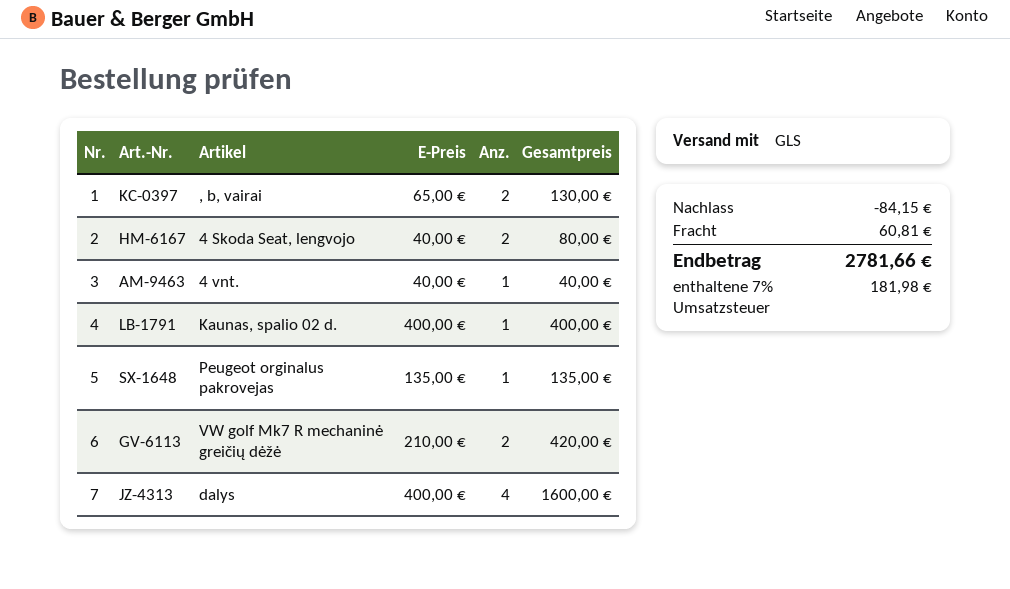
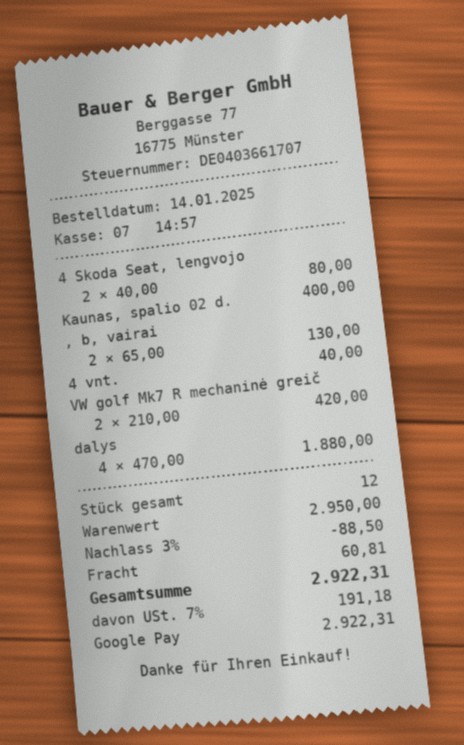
Peugeot orginalus pakrovejas: 1 x 135.00 = 135.00 -> none
dalys: 4 x 400.00 = 1600.00 -> 4 x 470.00 = 1880.00
discount: 84.15 -> 88.50
tax: 7% = 181.98 -> 7% = 191.18
total: 2781.66 -> 2922.31

